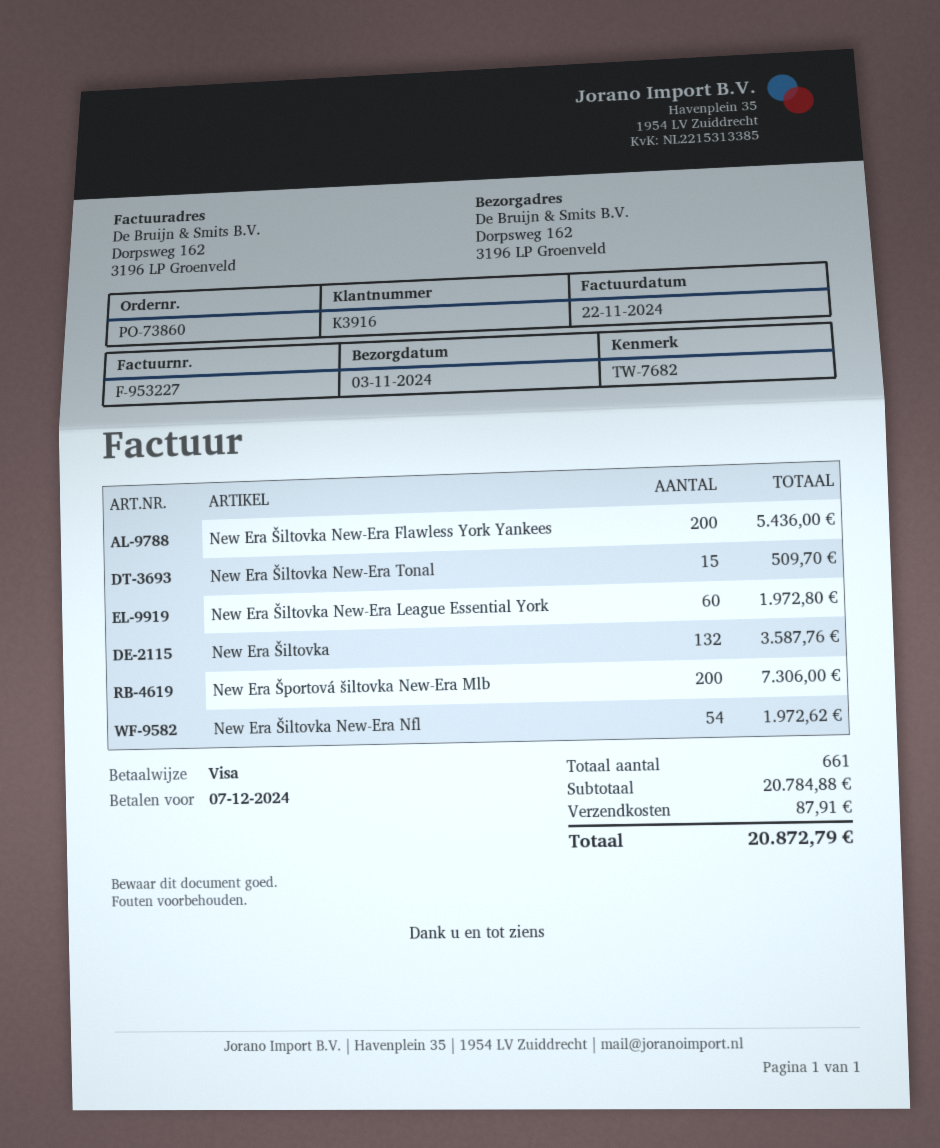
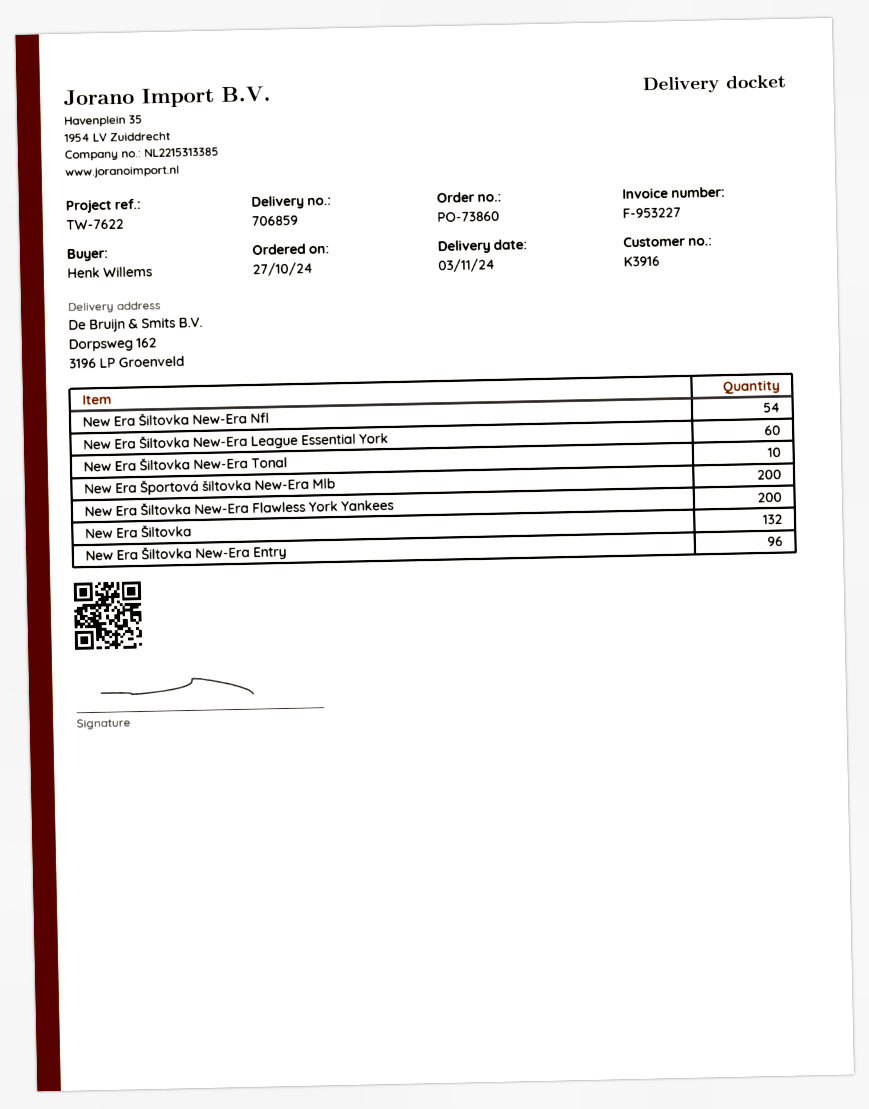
reference: TW-7682 -> TW-7622
New Era Šiltovka New-Era Tonal: 15 -> 10
New Era Šiltovka New-Era Entry: none -> 96

